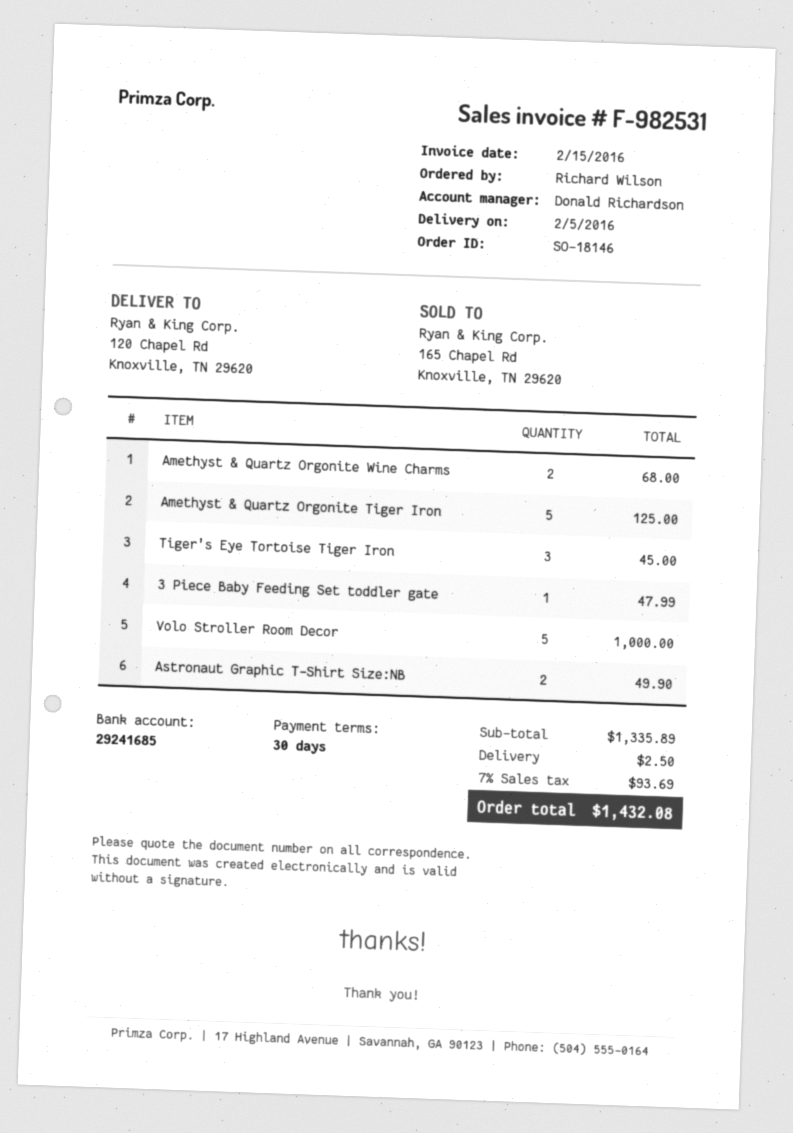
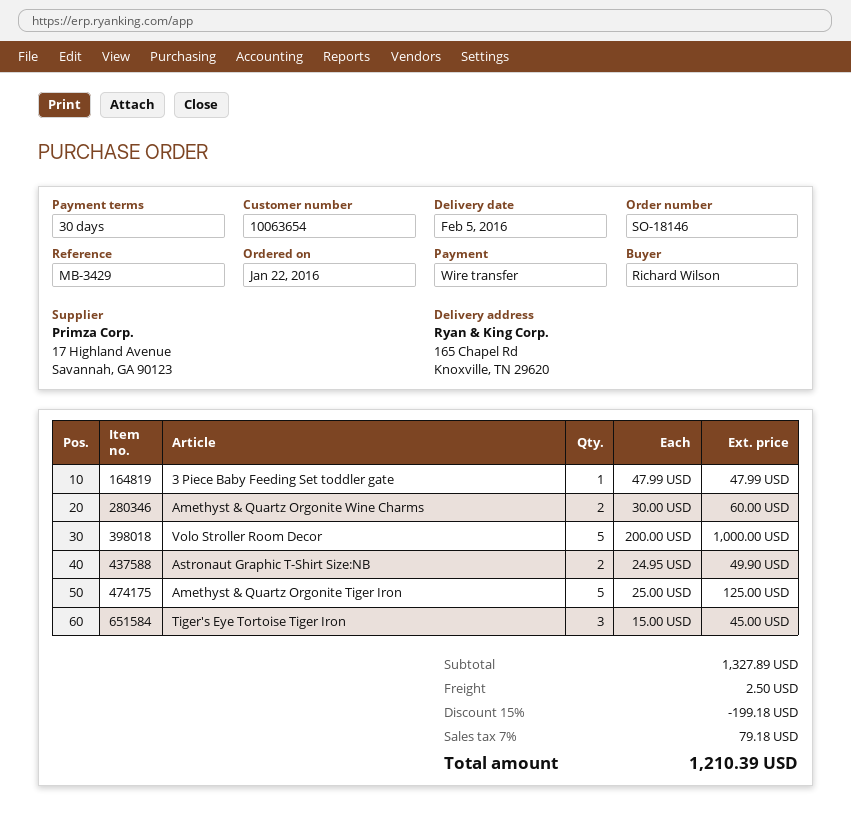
ship to: 120 Chapel Rd, Knoxville, TN 29620 -> 165 Chapel Rd, Knoxville, TN 29620
Amethyst & Quartz Orgonite Wine Charms: 2 for 68.00 -> 2 for 60.00
subtotal: 1335.89 -> 1327.89
discount: none -> 15% = 199.18
tax: 7% = 93.69 -> 7% = 79.18
total: 1432.08 -> 1210.39

